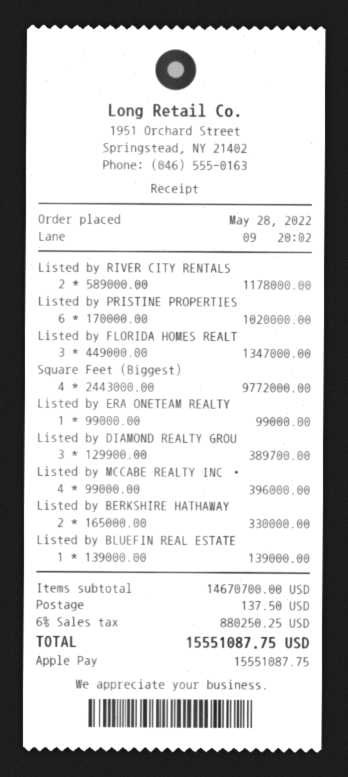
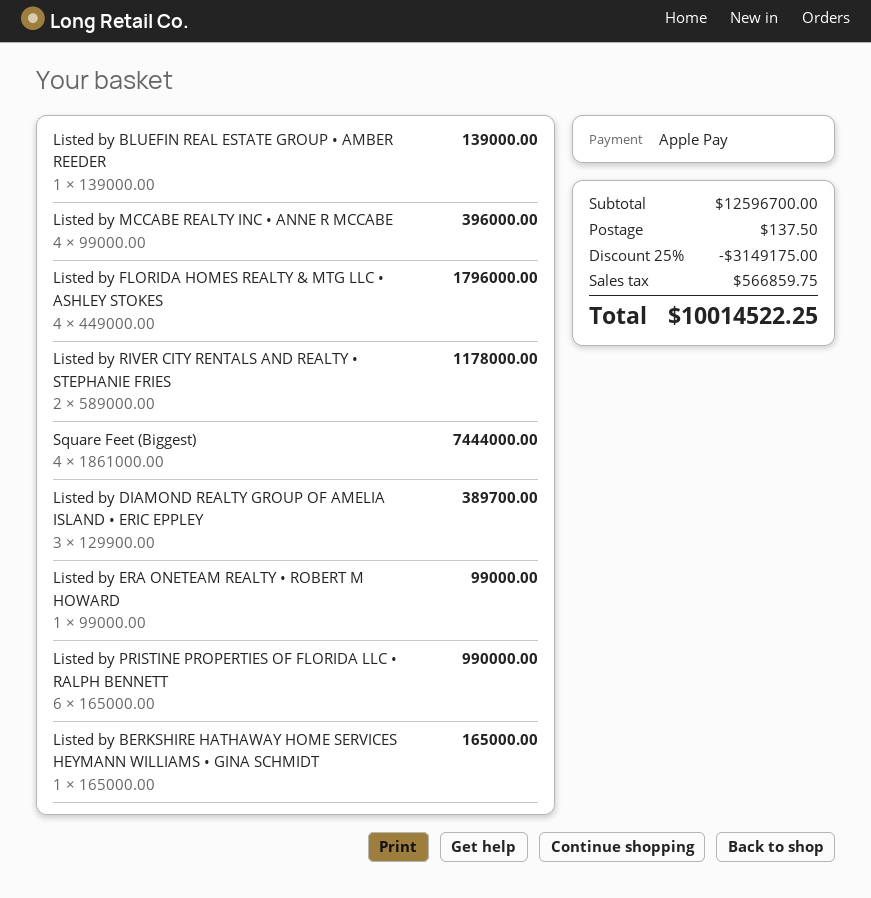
Listed by PRISTINE PROPERTIES: 6 x 170000.00 = 1020000.00 -> 6 x 165000.00 = 990000.00
Listed by FLORIDA HOMES REALT: 3 x 449000.00 = 1347000.00 -> 4 x 449000.00 = 1796000.00
Square Feet (Biggest): 4 x 2443000.00 = 9772000.00 -> 4 x 1861000.00 = 7444000.00
Listed by BERKSHIRE HATHAWAY: 2 x 165000.00 = 330000.00 -> 1 x 165000.00 = 165000.00
subtotal: 14670700.00 -> 12596700.00
discount: none -> 25% = 3149175.00
tax: 880250.25 -> 566859.75
total: 15551087.75 -> 10014522.25

